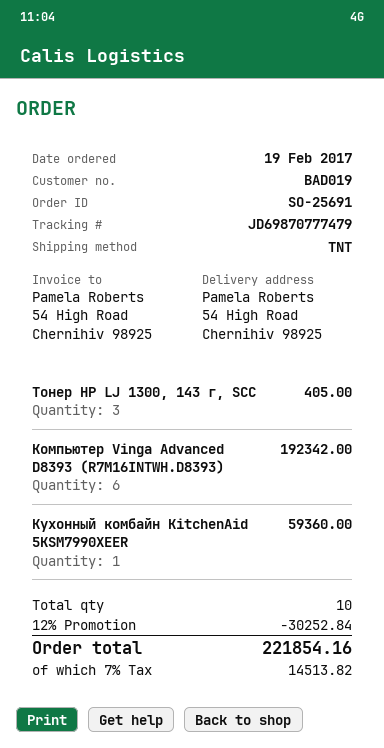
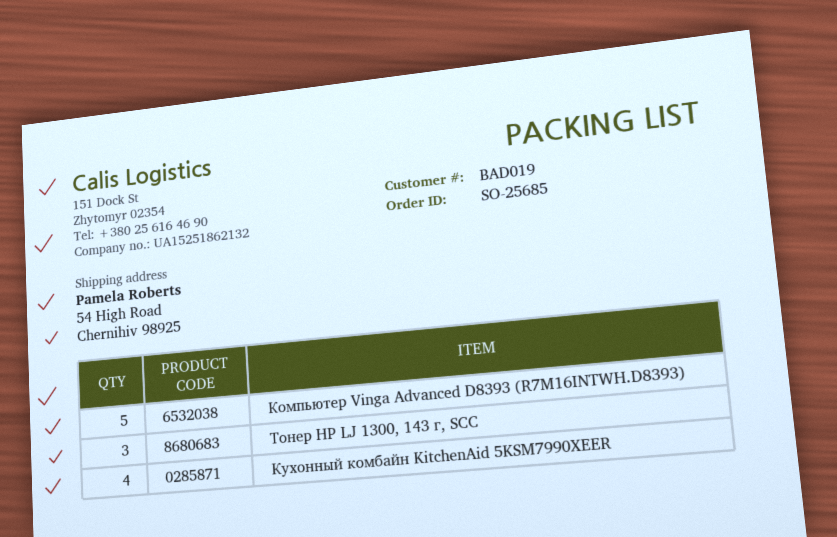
order number: SO-25691 -> SO-25685
Компьютер Vinga Advanced D8393 (R7M16INTWH.D8393): 6 -> 5
Кухонный комбайн KitchenAid 5KSM7990XEER: 1 -> 4

